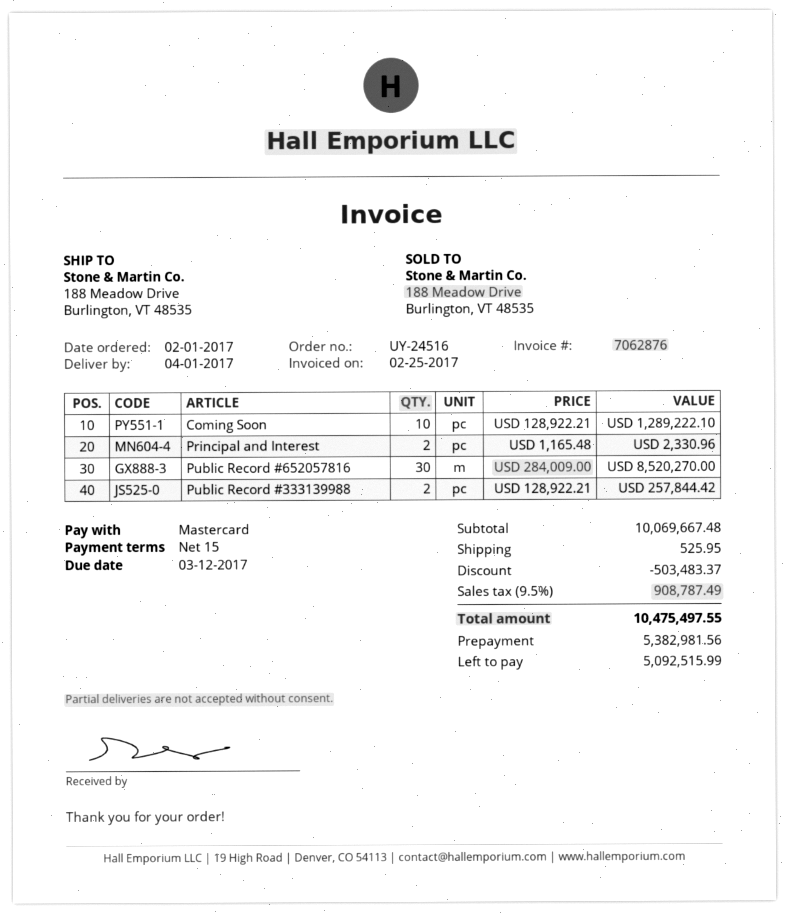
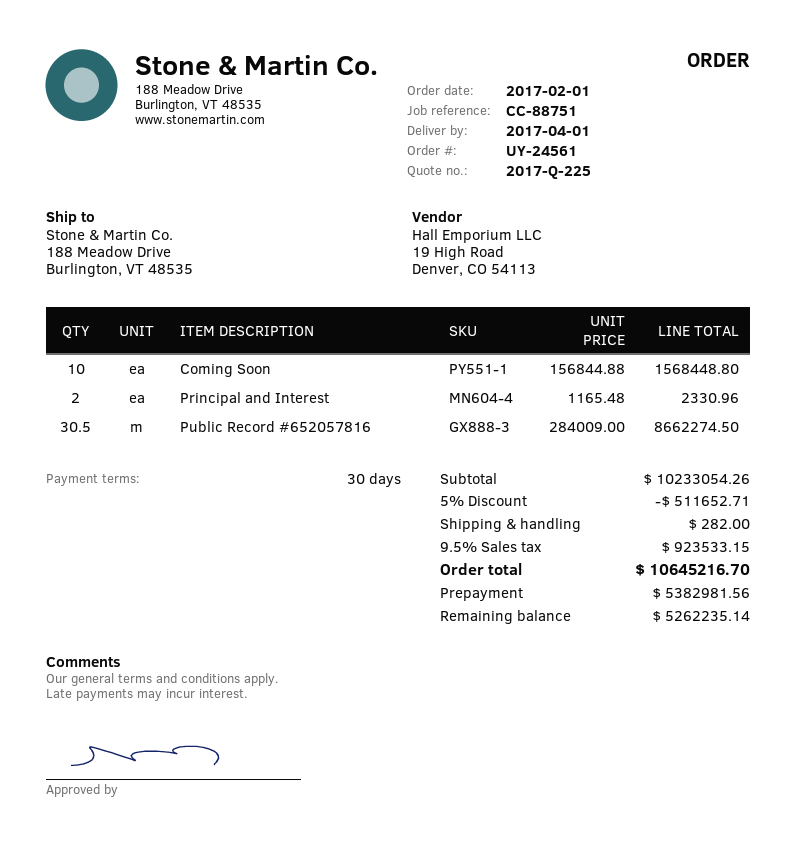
order number: UY-24516 -> UY-24561
payment terms: 15 days -> 30 days
Coming Soon: 10 x 128922.21 = 1289222.10 -> 10 x 156844.88 = 1568448.80
Public Record #652057816: 30 x 284009.00 = 8520270.00 -> 30.5 x 284009.00 = 8662274.50
Public Record #333139988: 2 x 128922.21 = 257844.42 -> none
subtotal: 10069667.48 -> 10233054.26
discount: 503483.37 -> 511652.71
shipping: 525.95 -> 282.00
tax: 9.5% = 908787.49 -> 9.5% = 923533.15
total: 10475497.55 -> 10645216.70
balance: 5092515.99 -> 5262235.14

